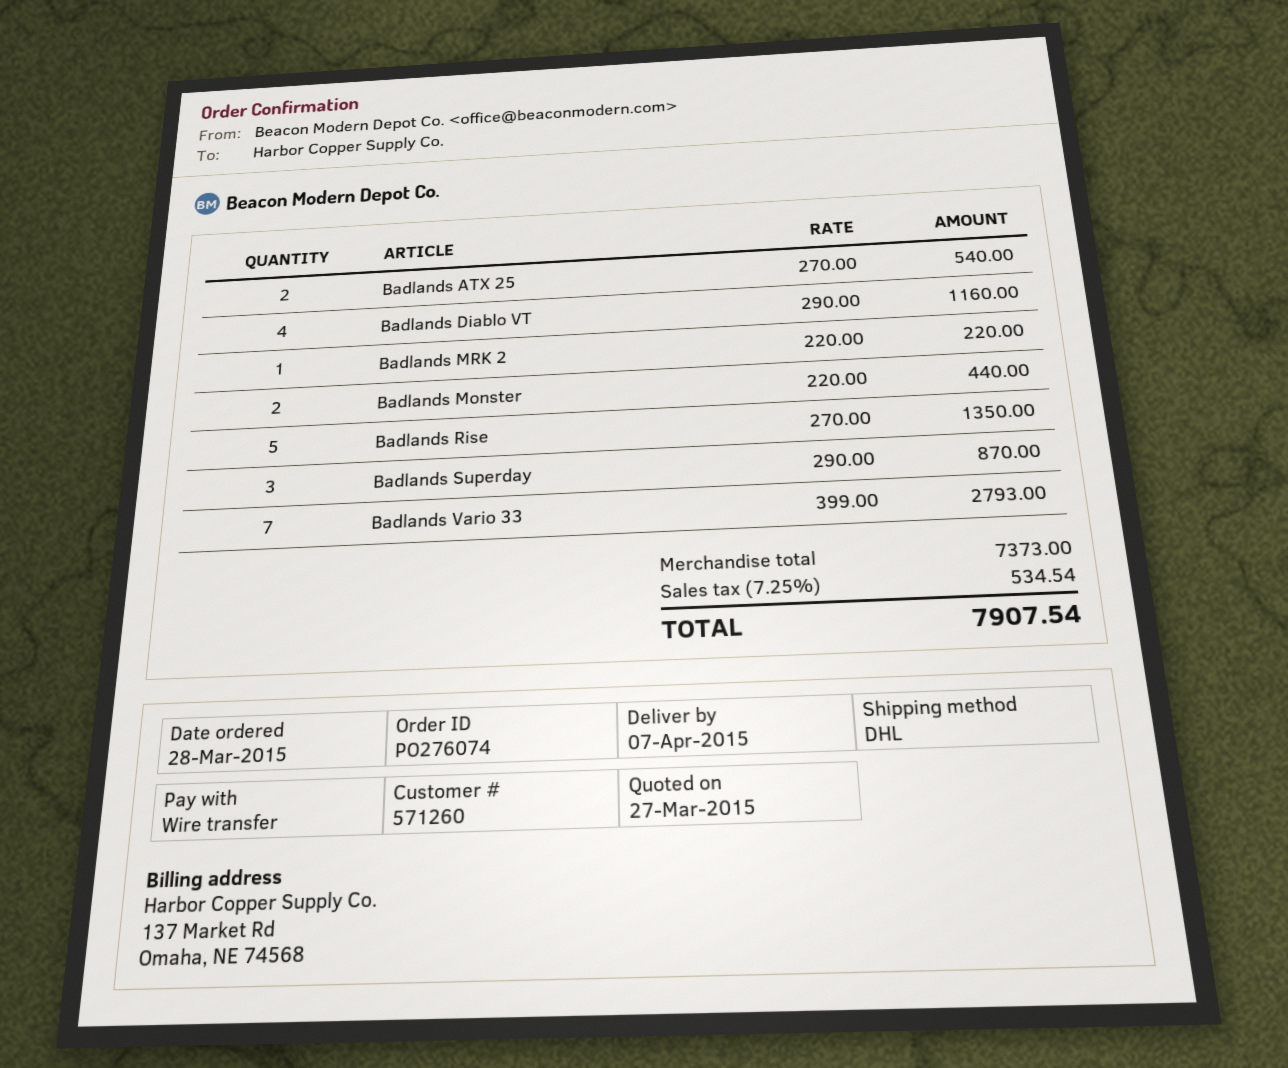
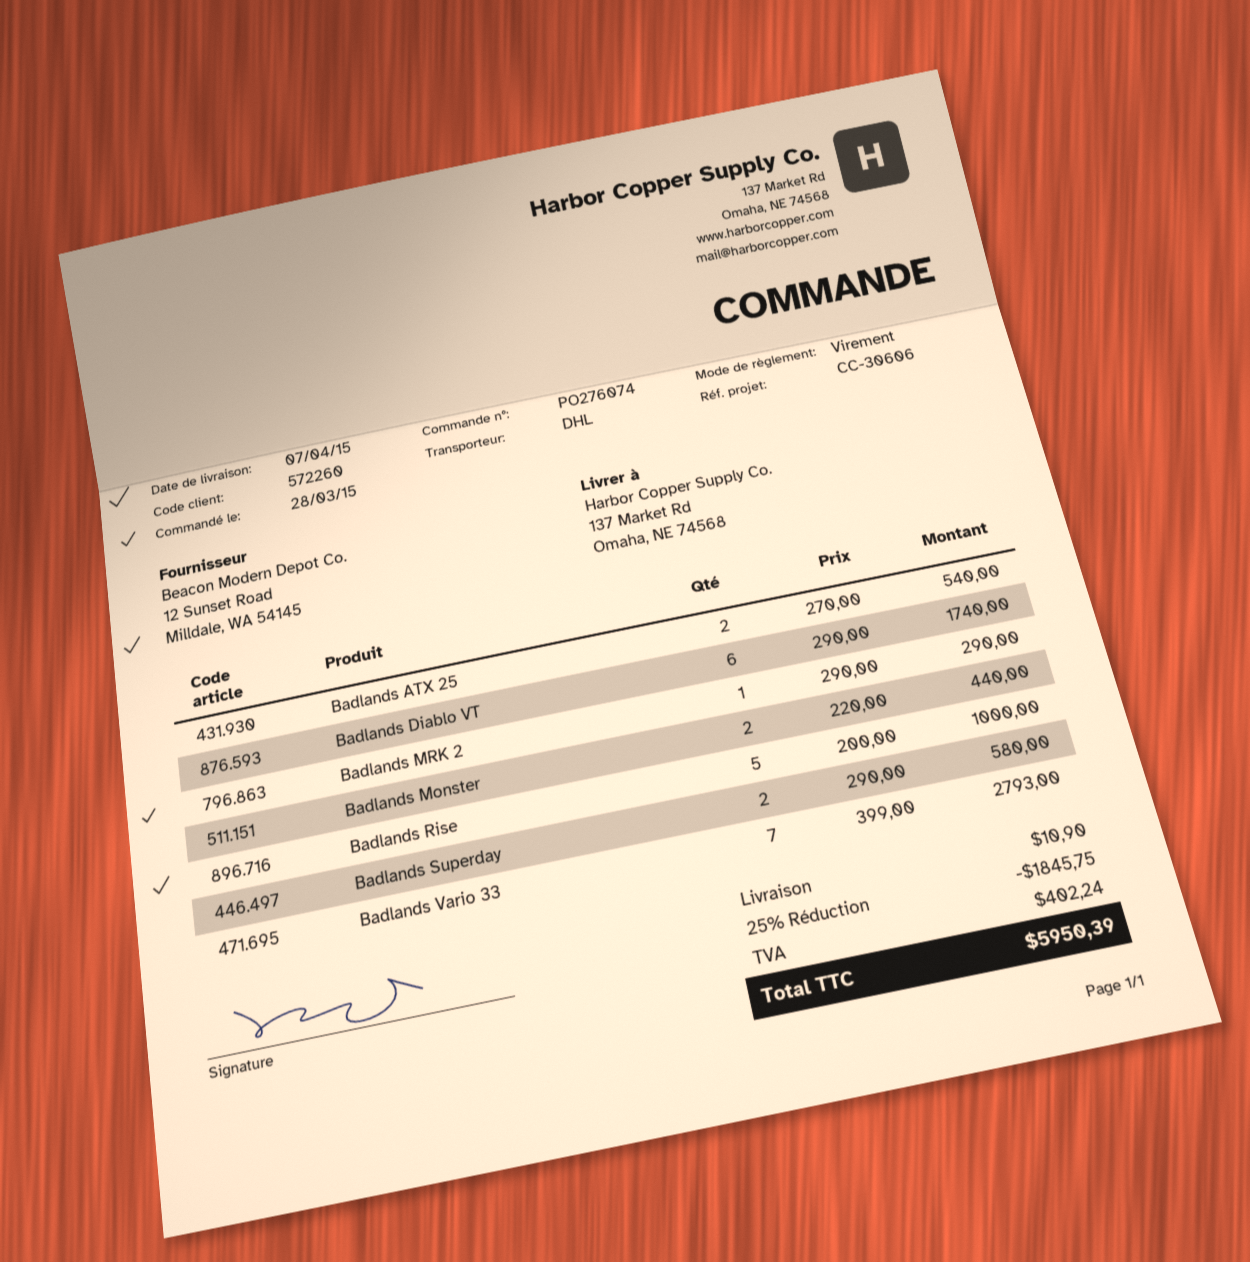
customer number: 571260 -> 572260
Badlands Diablo VT: 4 x 290.00 = 1160.00 -> 6 x 290.00 = 1740.00
Badlands MRK 2: 1 x 220.00 = 220.00 -> 1 x 290.00 = 290.00
Badlands Rise: 5 x 270.00 = 1350.00 -> 5 x 200.00 = 1000.00
Badlands Superday: 3 x 290.00 = 870.00 -> 2 x 290.00 = 580.00
discount: none -> 25% = 1845.75
shipping: none -> 10.90
tax: 534.54 -> 402.24
total: 7907.54 -> 5950.39

